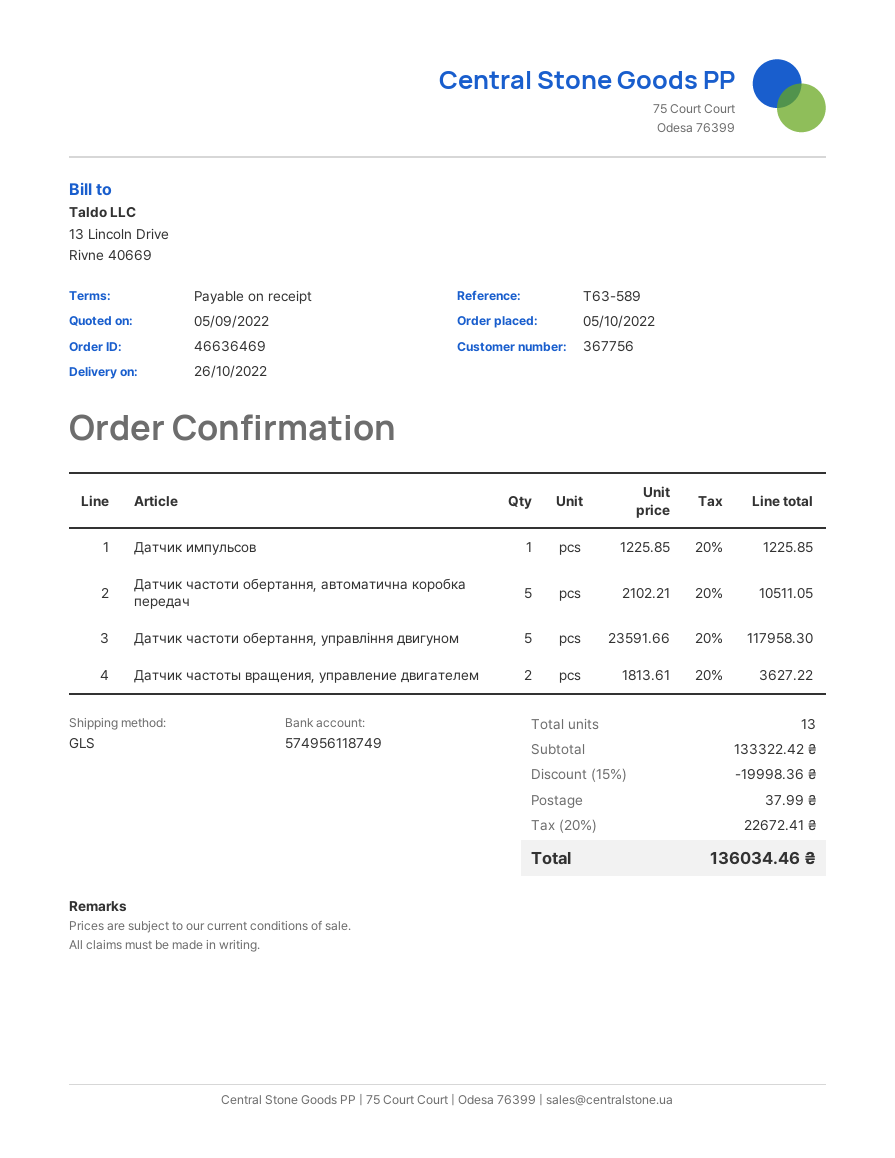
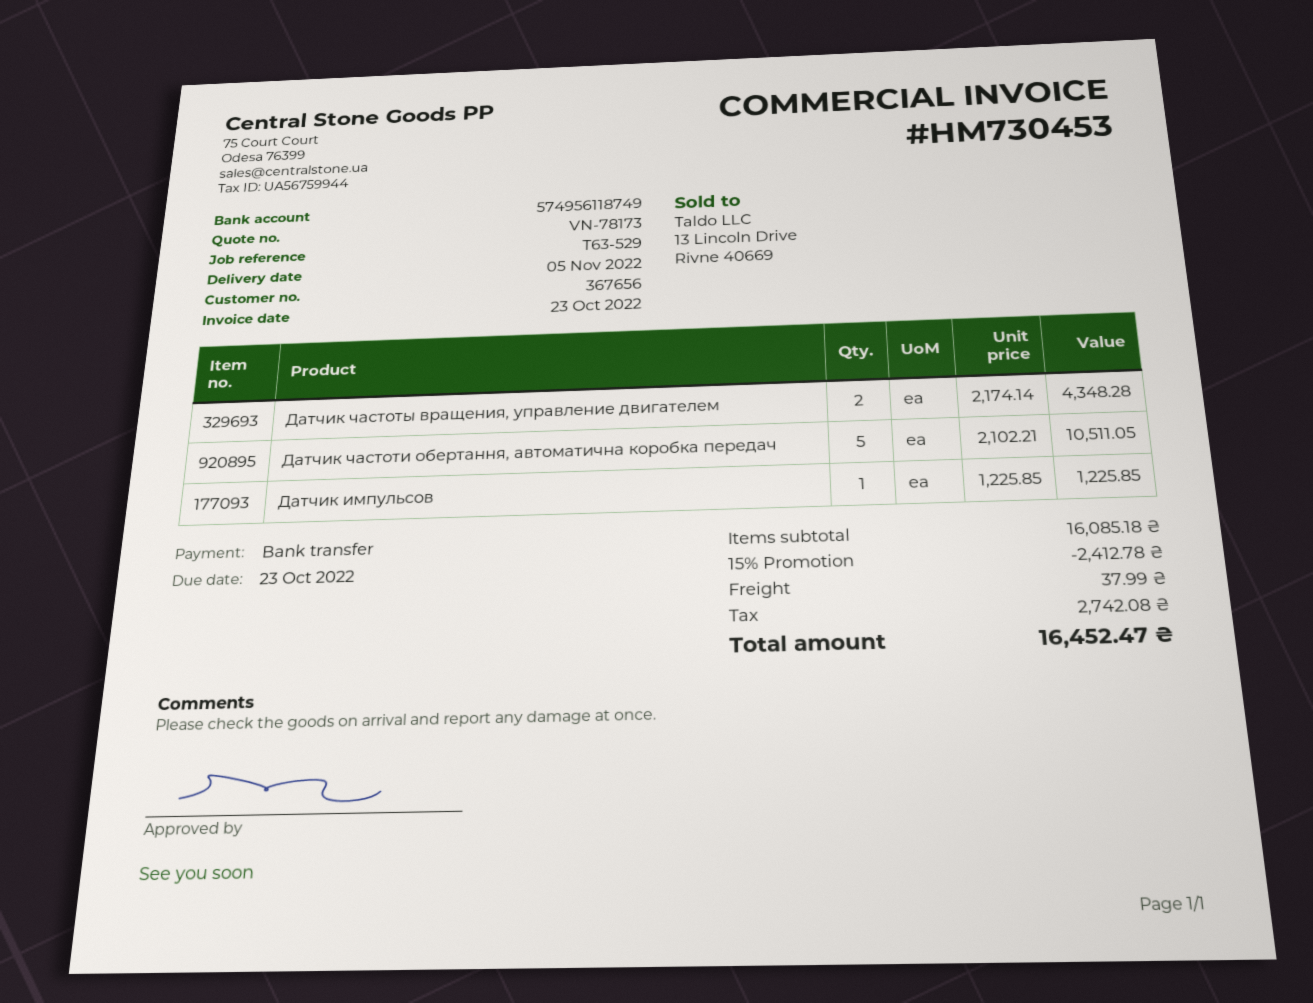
delivery date: 2022-10-26 -> 2022-11-05
customer number: 367756 -> 367656
reference: T63-589 -> T63-529
Датчик частоти обертання, управління двигуном: 5 x 23591.66 = 117958.30 -> none
Датчик частоты вращения, управление двигателем: 2 x 1813.61 = 3627.22 -> 2 x 2174.14 = 4348.28
subtotal: 133322.42 -> 16085.18
discount: 15% = 19998.36 -> 15% = 2412.78
tax: 22672.41 -> 2742.08
total: 136034.46 -> 16452.47

